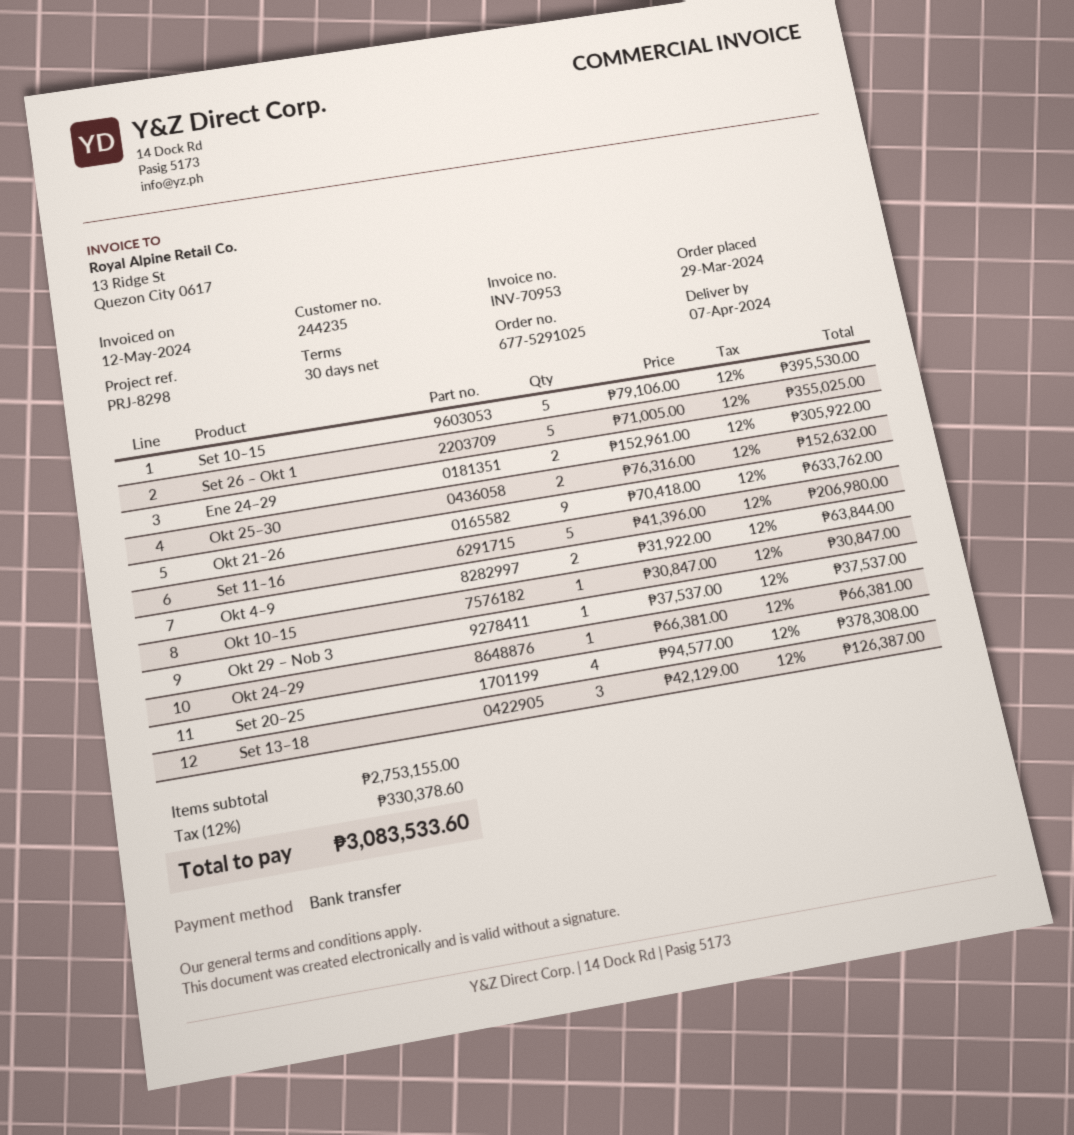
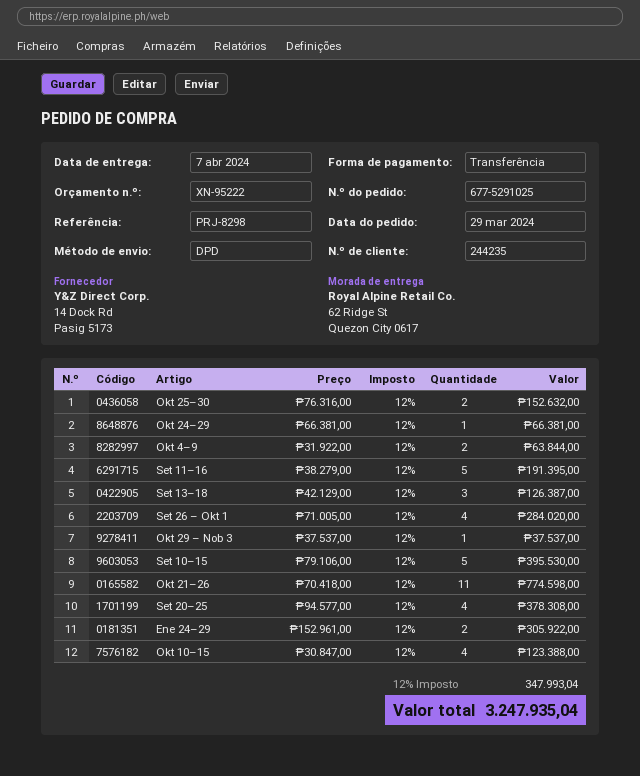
Set 26 – Okt 1: 5 x 71005.00 = 355025.00 -> 4 x 71005.00 = 284020.00
Okt 21–26: 9 x 70418.00 = 633762.00 -> 11 x 70418.00 = 774598.00
Set 11–16: 5 x 41396.00 = 206980.00 -> 5 x 38279.00 = 191395.00
Okt 10–15: 1 x 30847.00 = 30847.00 -> 4 x 30847.00 = 123388.00
tax: 12% = 330378.60 -> 12% = 347993.04
total: 3083533.60 -> 3247935.04

